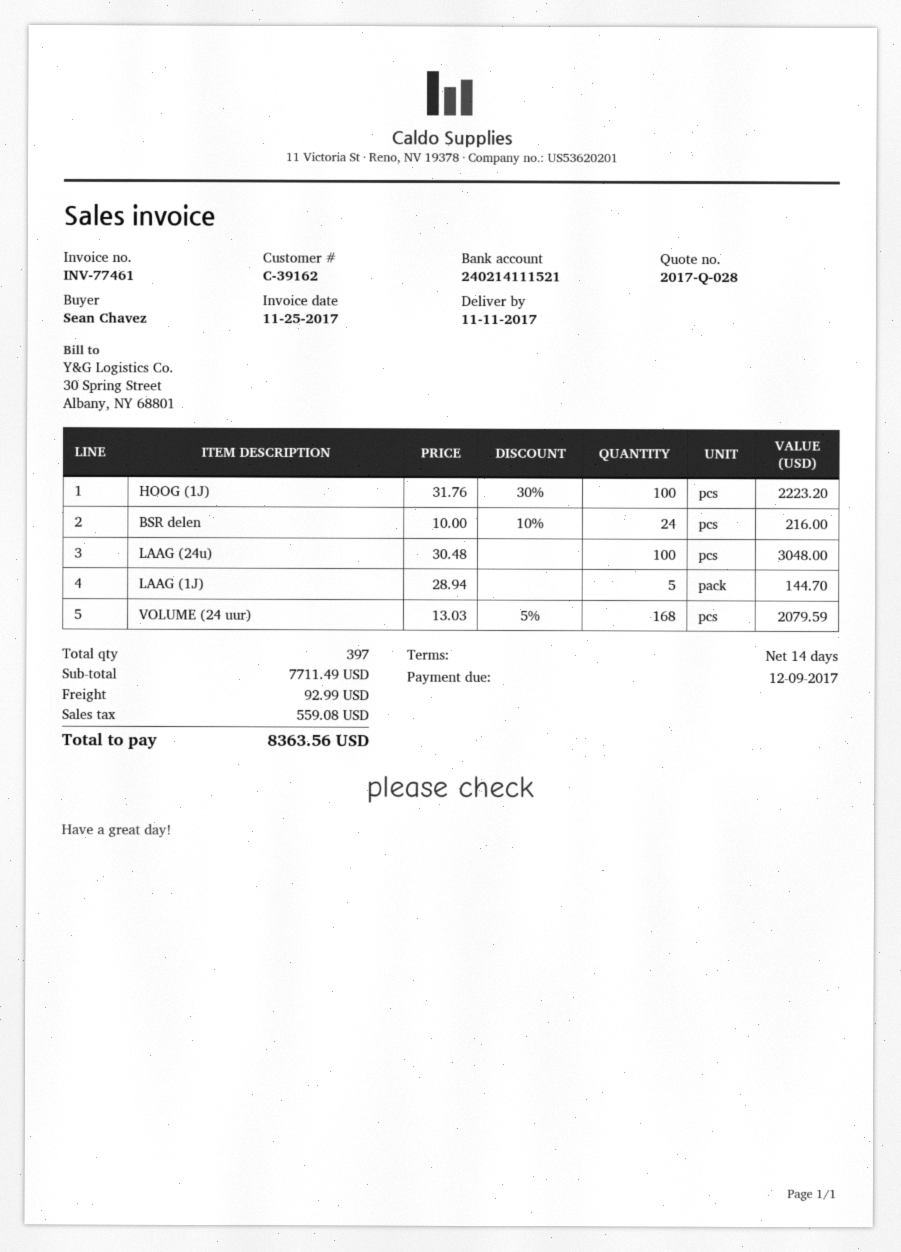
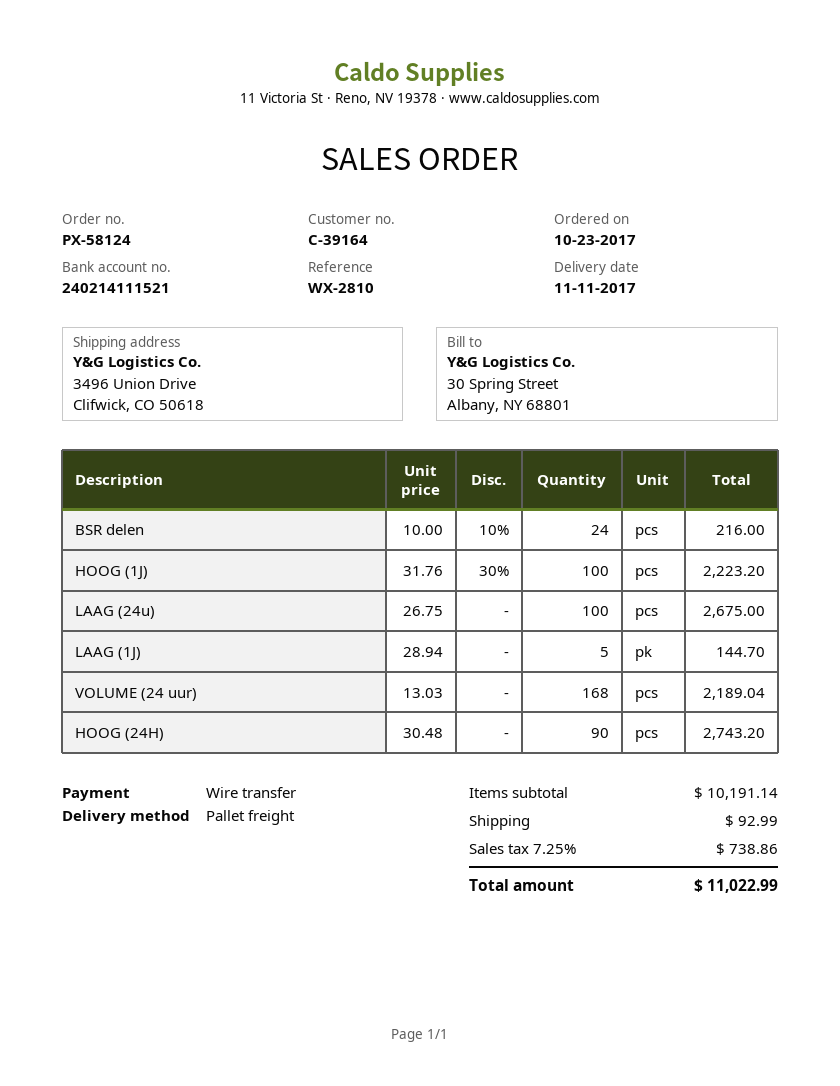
customer number: C-39162 -> C-39164
LAAG (24u): 100 x 30.48 = 3048.00 -> 100 x 26.75 = 2675.00
VOLUME (24 uur): 168 x 13.03 - 5% = 2079.59 -> 168 x 13.03 = 2189.04
HOOG (24H): none -> 90 x 30.48 = 2743.20
subtotal: 7711.49 -> 10191.14
tax: 559.08 -> 738.86
total: 8363.56 -> 11022.99

